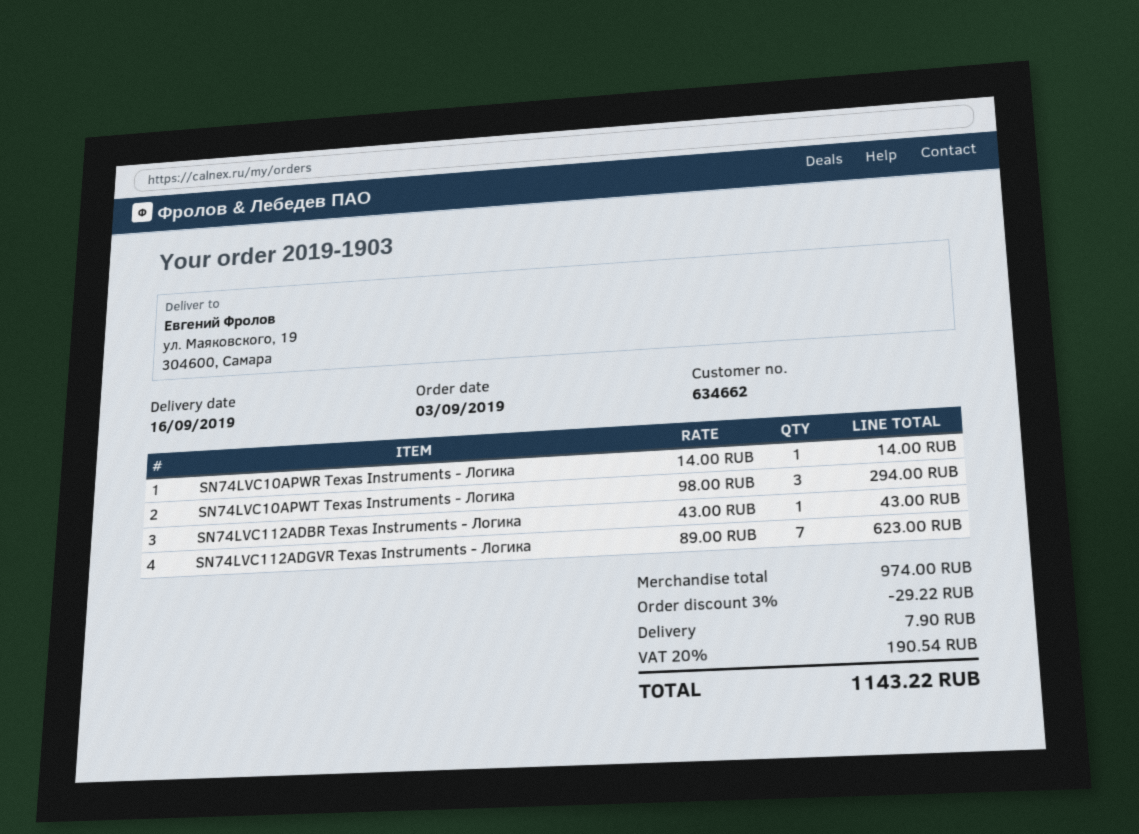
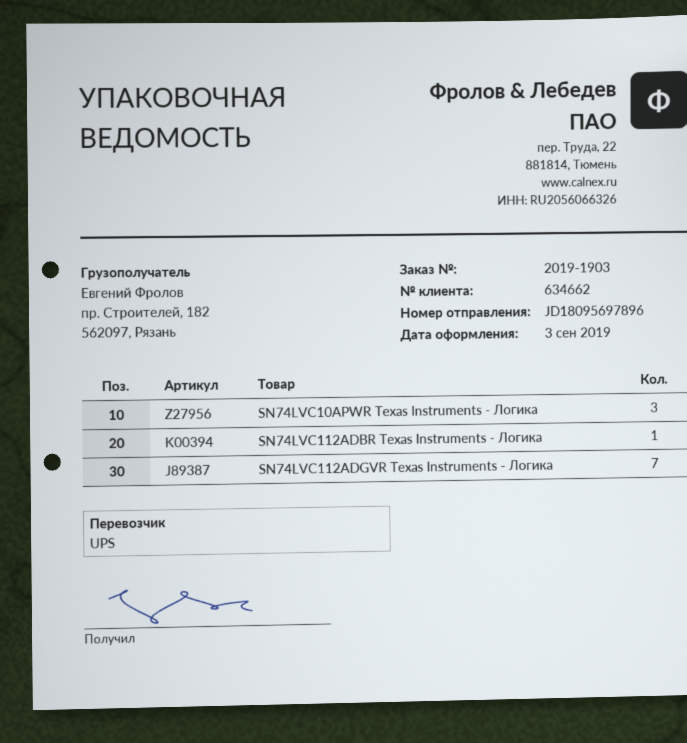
ship to: ул. Маяковского, 19, 304600, Самара -> пр. Строителей, 182, 562097, Рязань
SN74LVC10APWR Texas Instruments - Логика: 1 -> 3
SN74LVC10APWT Texas Instruments - Логика: 3 -> none

